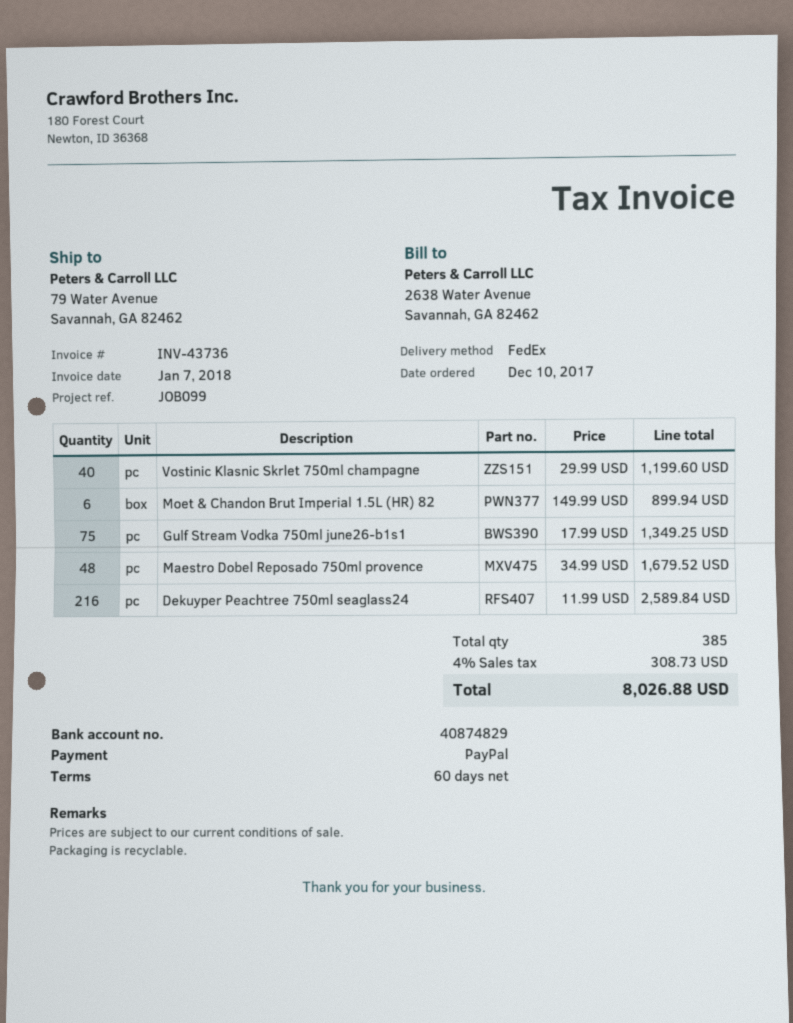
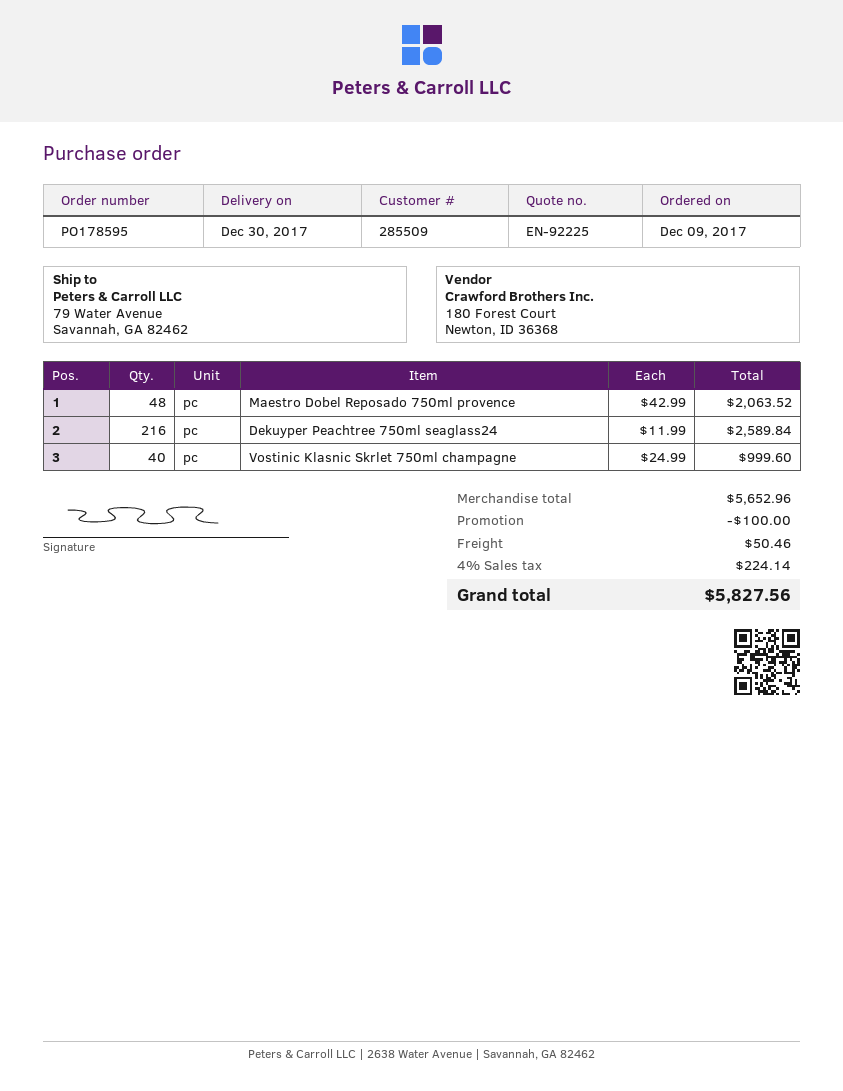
order date: 2017-12-10 -> 2017-12-09
Vostinic Klasnic Skrlet 750ml champagne: 40 x 29.99 = 1199.60 -> 40 x 24.99 = 999.60
Moet & Chandon Brut Imperial 1.5L (HR) 82: 6 x 149.99 = 899.94 -> none
Gulf Stream Vodka 750ml june26-b1s1: 75 x 17.99 = 1349.25 -> none
Maestro Dobel Reposado 750ml provence: 48 x 34.99 = 1679.52 -> 48 x 42.99 = 2063.52
discount: none -> 100.00
shipping: none -> 50.46
tax: 4% = 308.73 -> 4% = 224.14
total: 8026.88 -> 5827.56

